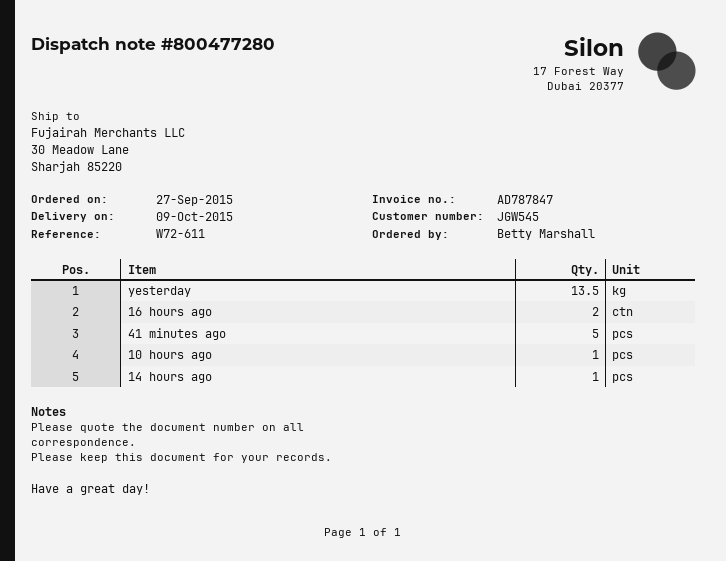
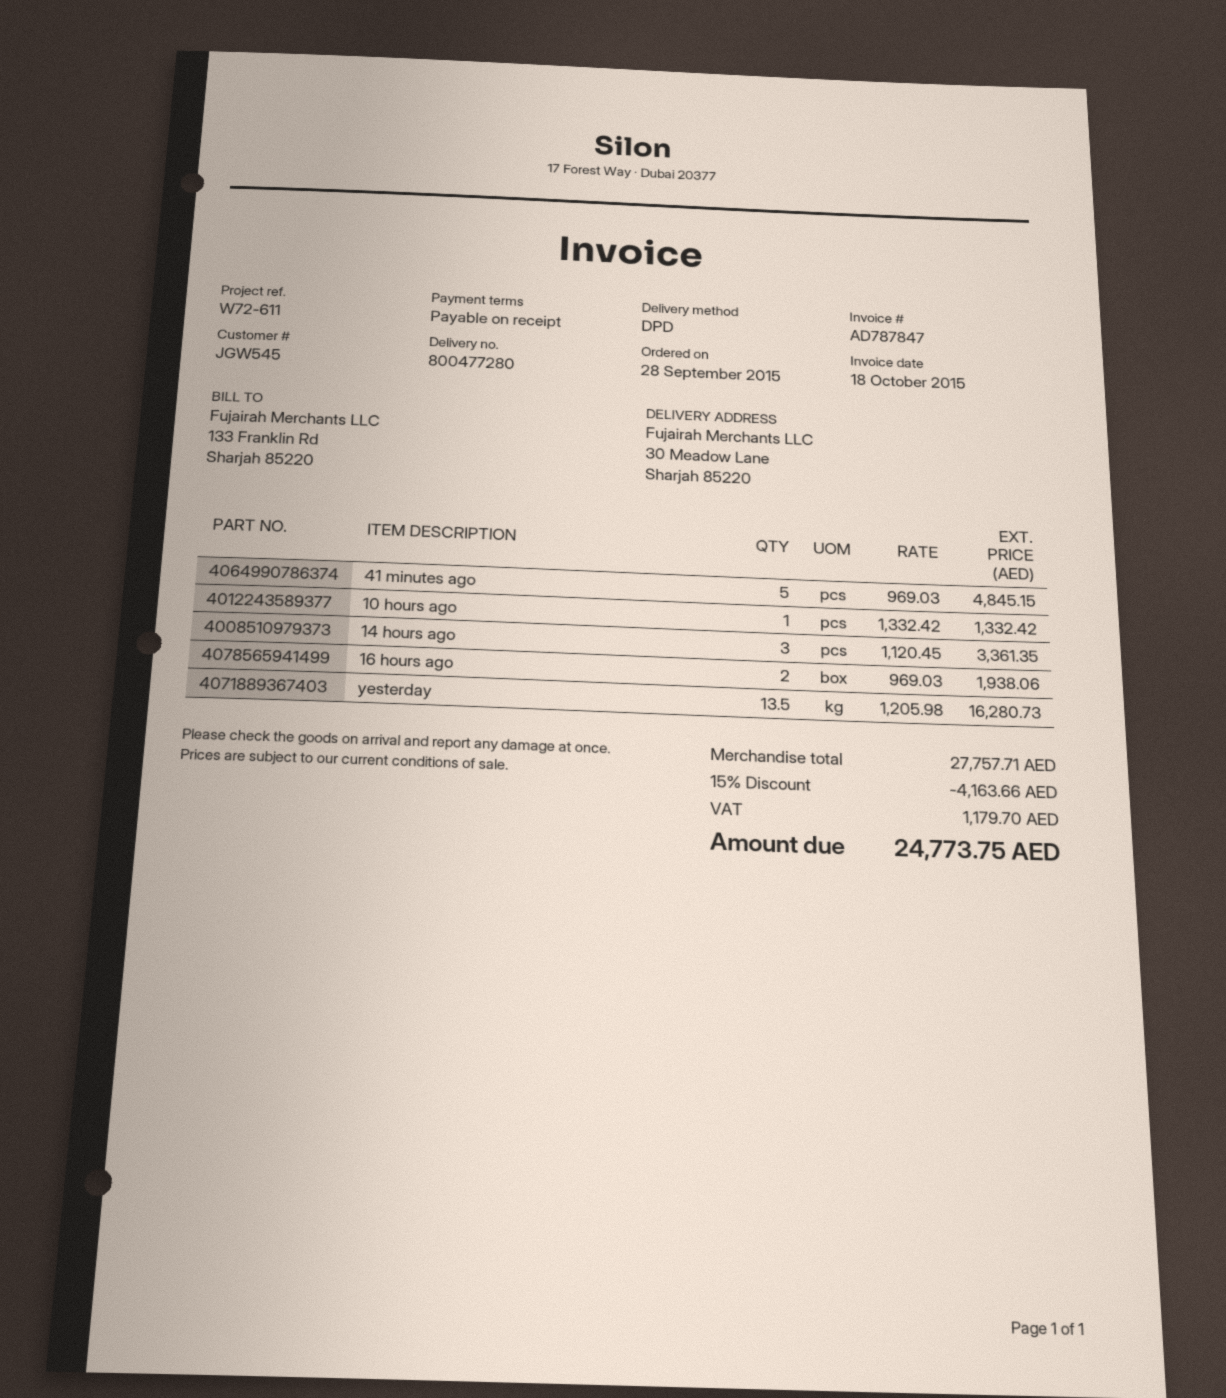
order date: 2015-09-27 -> 2015-09-28
14 hours ago: 1 -> 3

